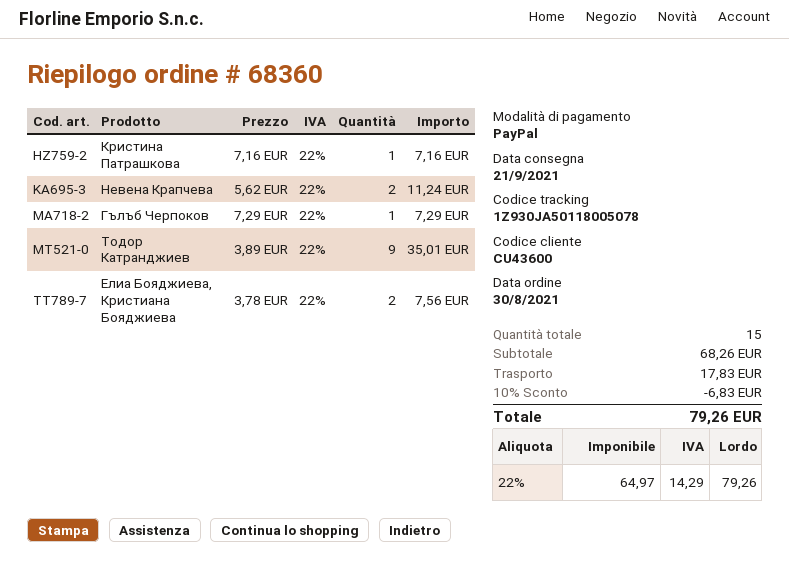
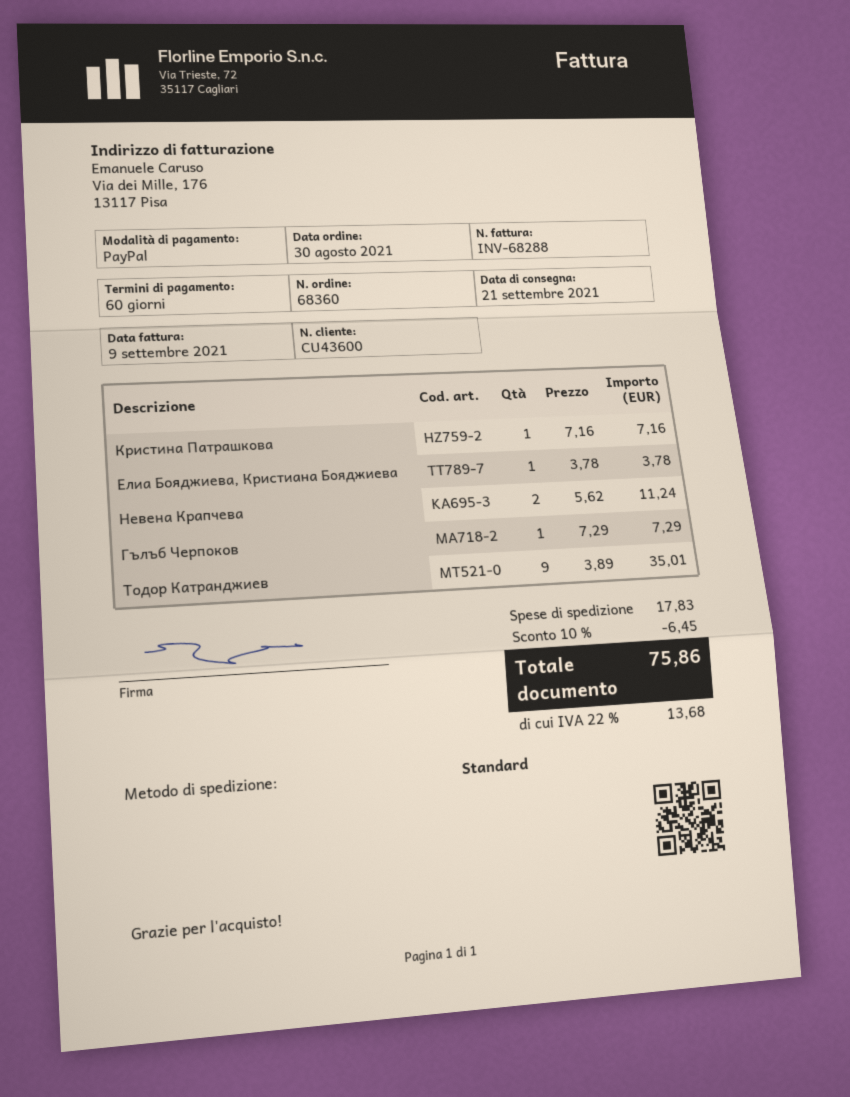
Елиа Бояджиева, Кристиана Бояджиева: 2 x 3.78 = 7.56 -> 1 x 3.78 = 3.78
discount: 10% = 6.83 -> 10% = 6.45
tax: 22% = 14.29 -> 22% = 13.68
total: 79.26 -> 75.86

